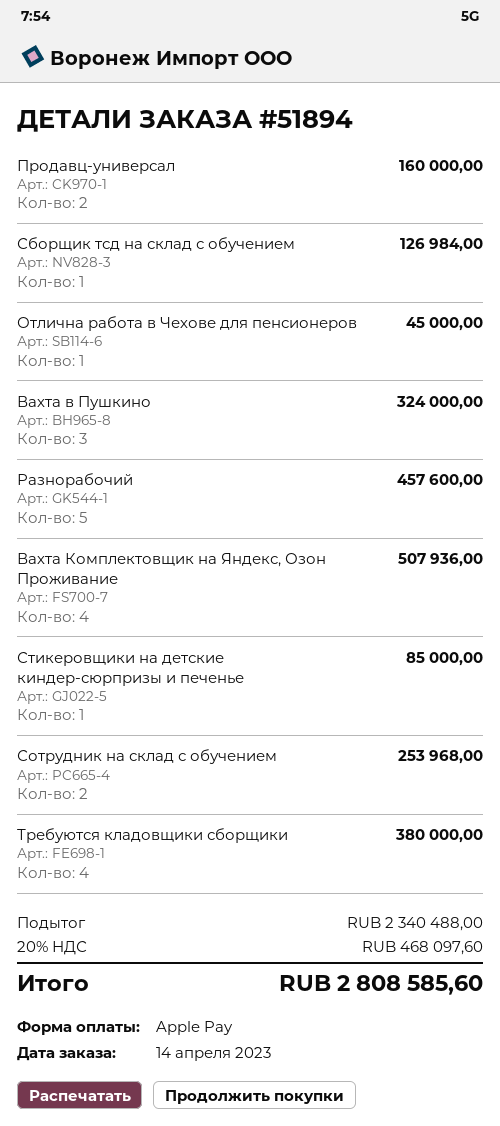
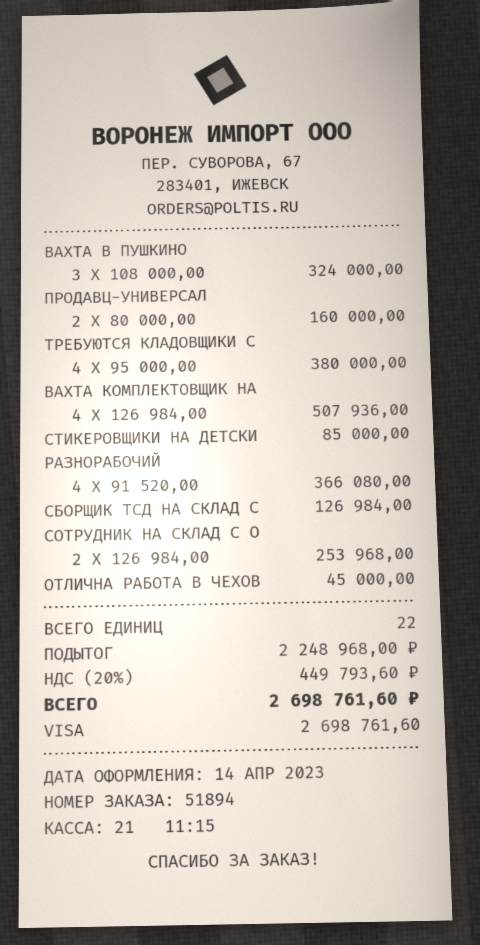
payment method: Apple Pay -> Visa
Разнорабочий: 5 for 457600.00 -> 4 for 366080.00
subtotal: 2340488.00 -> 2248968.00
tax: 20% = 468097.60 -> 20% = 449793.60
total: 2808585.60 -> 2698761.60

